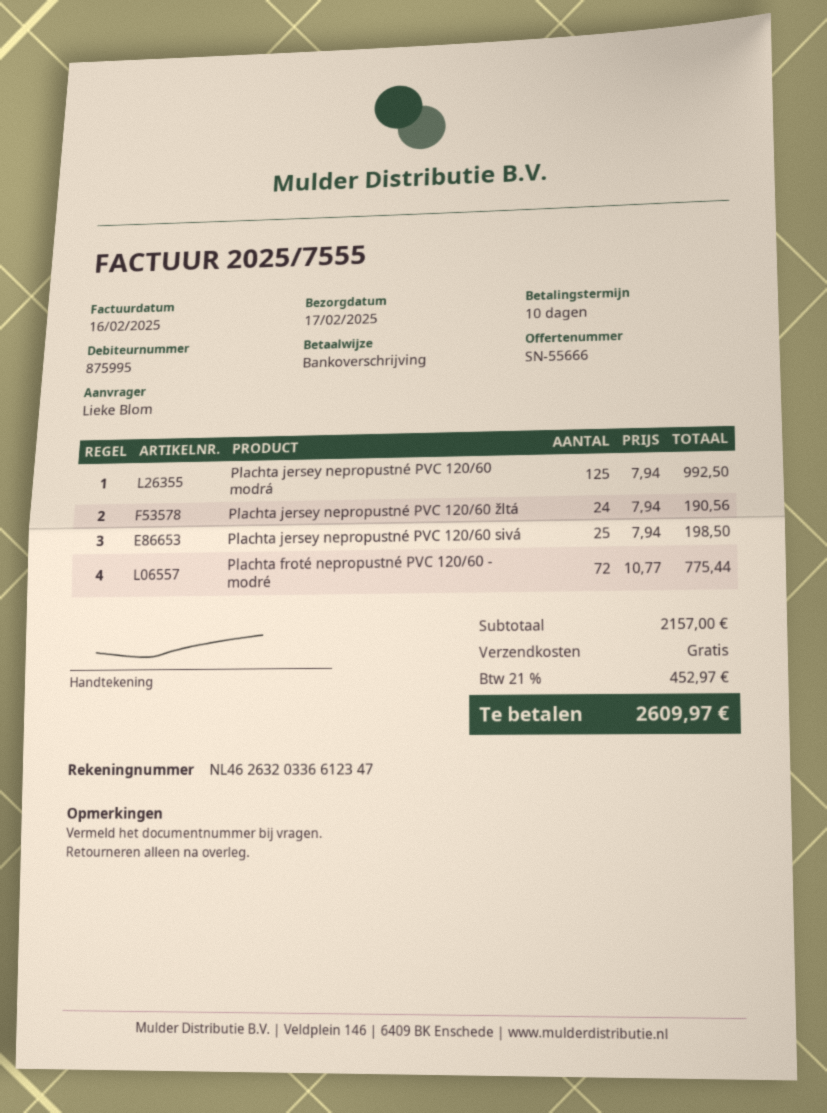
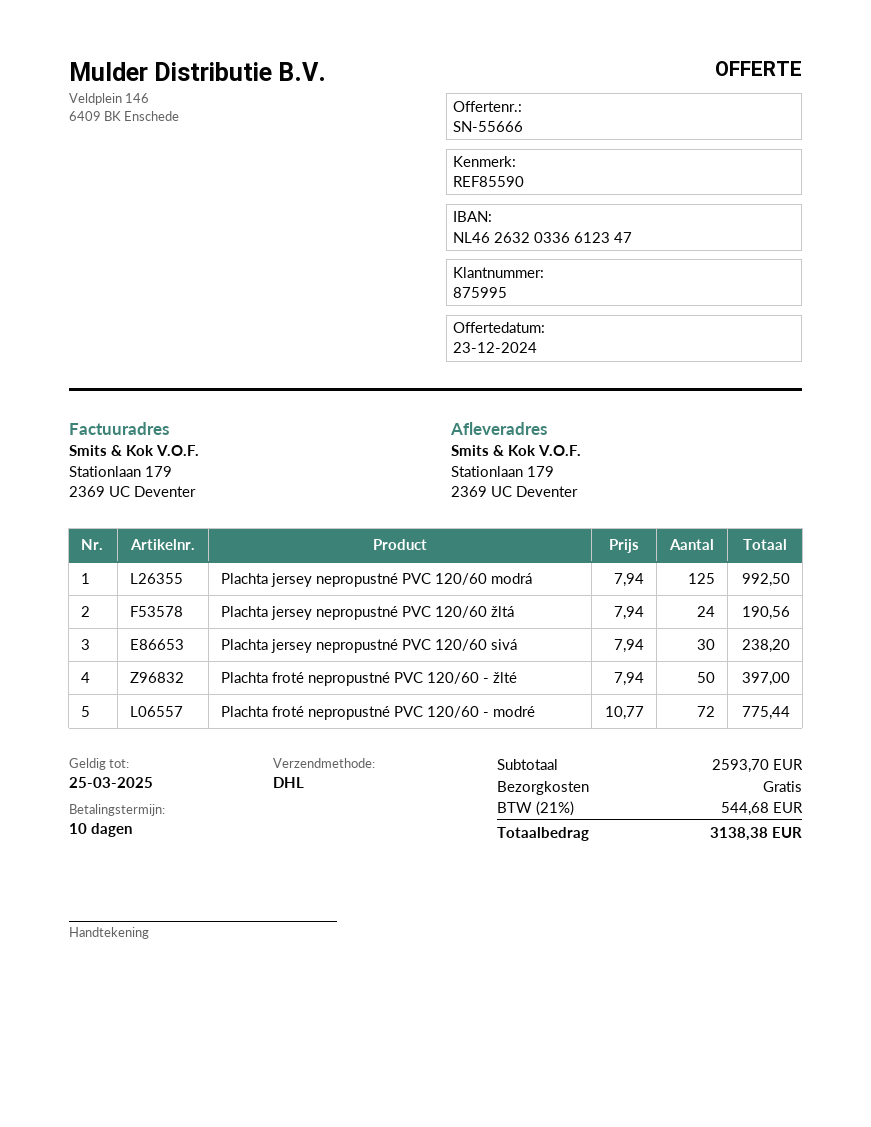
Plachta jersey nepropustné PVC 120/60 sivá: 25 x 7.94 = 198.50 -> 30 x 7.94 = 238.20
Plachta froté nepropustné PVC 120/60 - žlté: none -> 50 x 7.94 = 397.00
subtotal: 2157.00 -> 2593.70
tax: 21% = 452.97 -> 21% = 544.68
total: 2609.97 -> 3138.38

